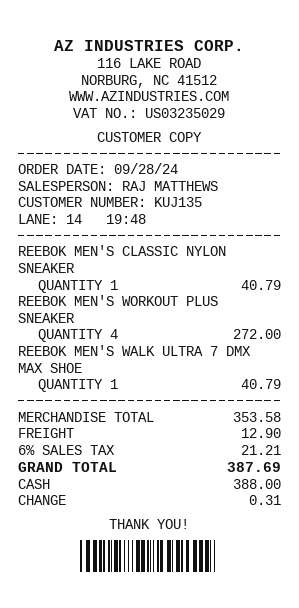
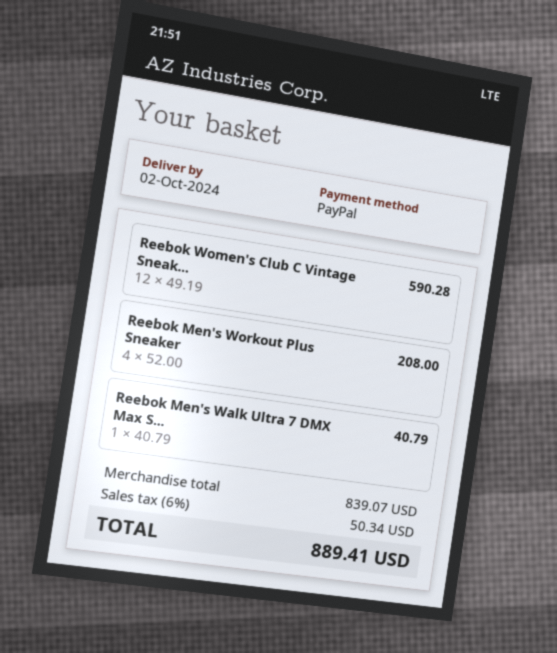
payment method: cash -> PayPal
REEBOK MEN'S CLASSIC NYLON SNEAKER: 1 for 40.79 -> none
REEBOK MEN'S WORKOUT PLUS SNEAKER: 4 for 272.00 -> 4 for 208.00
Reebok Women's Club C Vintage Sneak...: none -> 12 for 590.28
subtotal: 353.58 -> 839.07
shipping: 12.90 -> none
tax: 6% = 21.21 -> 6% = 50.34
total: 387.69 -> 889.41

